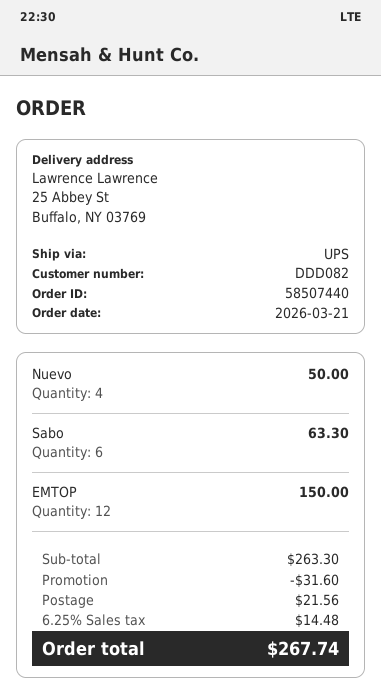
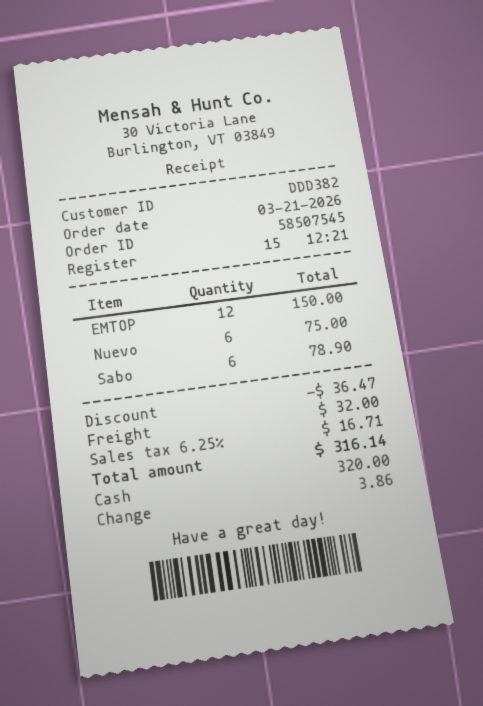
order number: 58507440 -> 58507545
customer number: DDD082 -> DDD382
Nuevo: 4 for 50.00 -> 6 for 75.00
Sabo: 6 for 63.30 -> 6 for 78.90
discount: 31.60 -> 36.47
shipping: 21.56 -> 32.00
tax: 6.25% = 14.48 -> 6.25% = 16.71
total: 267.74 -> 316.14

